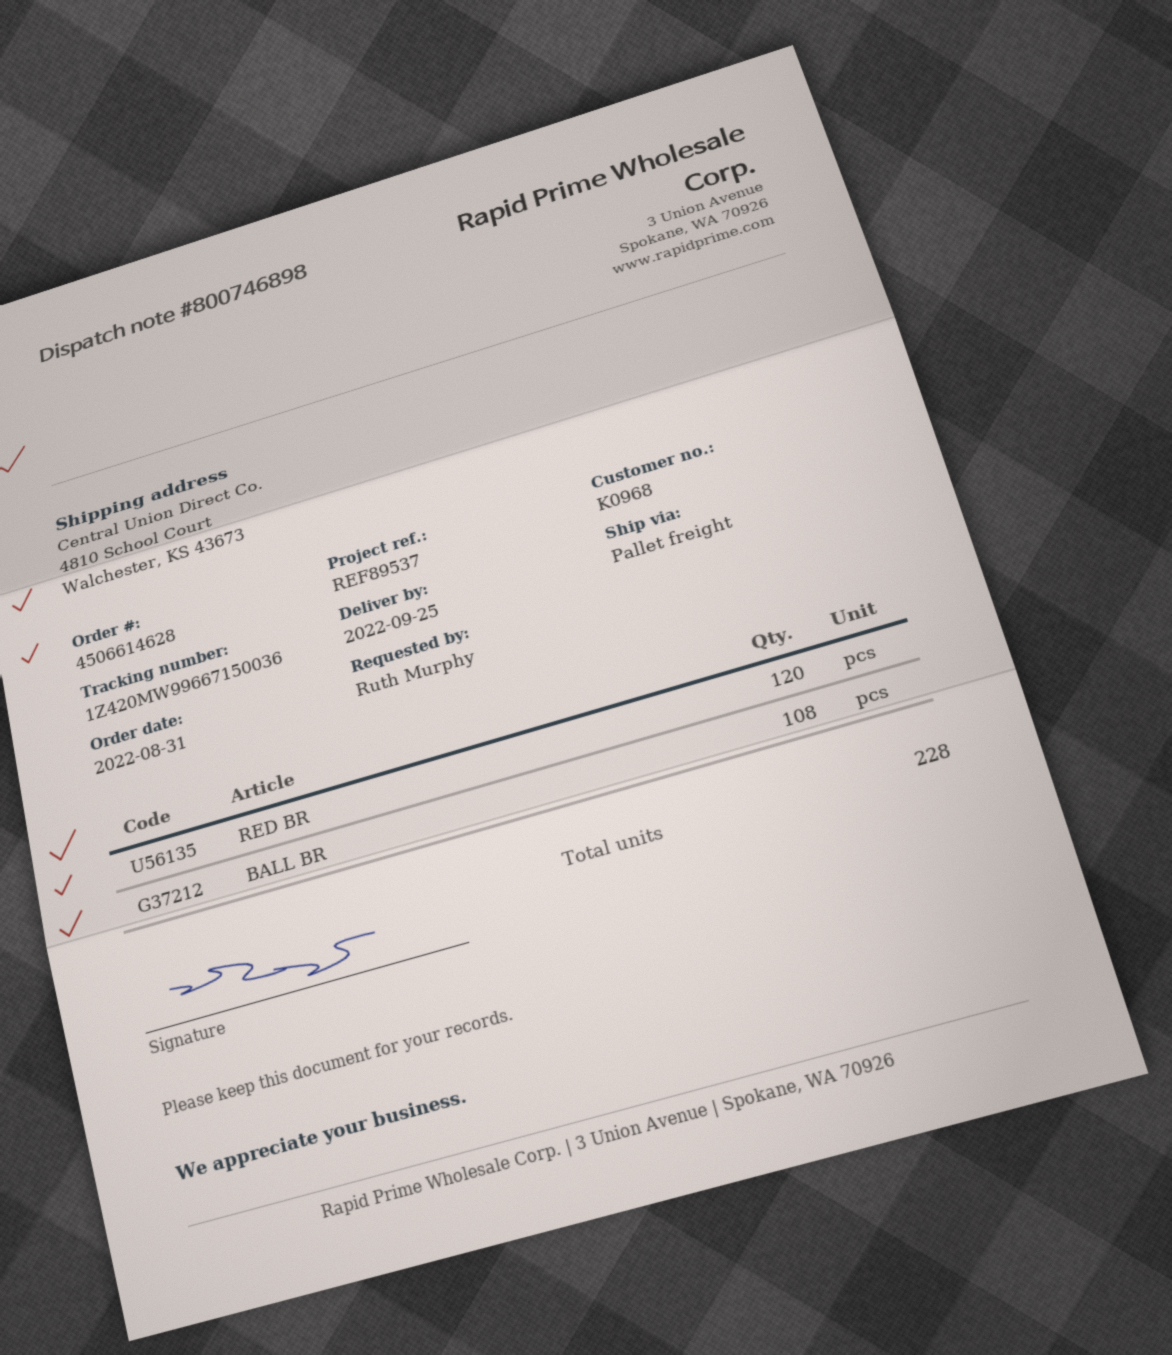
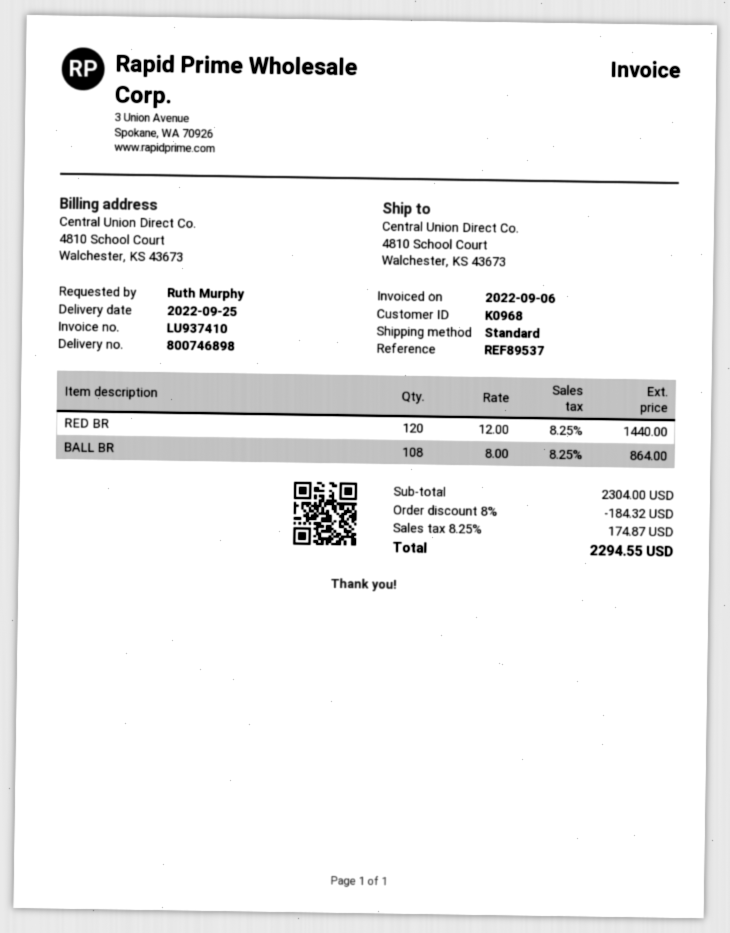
shipping method: pallet freight -> standard

